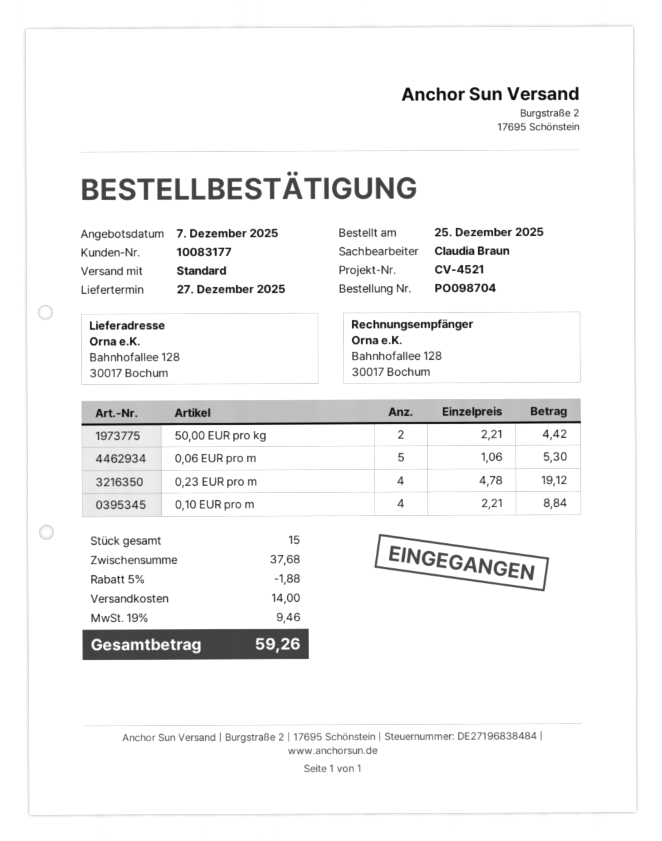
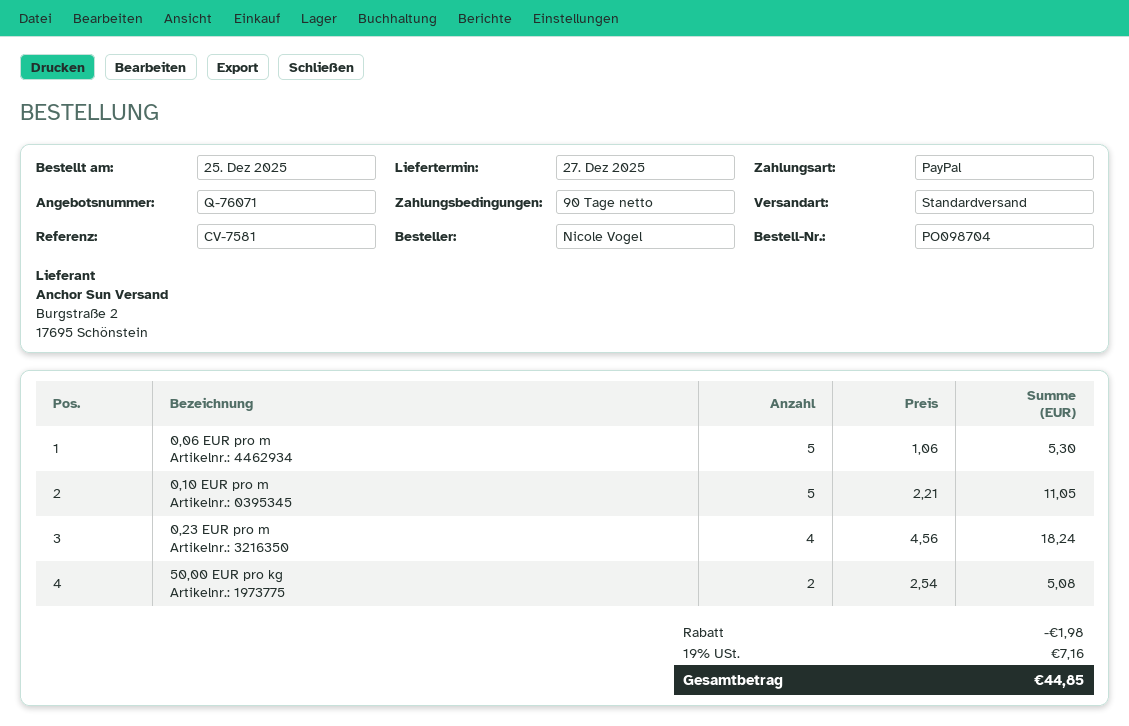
reference: CV-4521 -> CV-7581
50,00 EUR pro kg: 2 x 2.21 = 4.42 -> 2 x 2.54 = 5.08
0,23 EUR pro m: 4 x 4.78 = 19.12 -> 4 x 4.56 = 18.24
0,10 EUR pro m: 4 x 2.21 = 8.84 -> 5 x 2.21 = 11.05
discount: 1.88 -> 1.98
shipping: 14.00 -> none
tax: 19% = 9.46 -> 19% = 7.16
total: 59.26 -> 44.85

